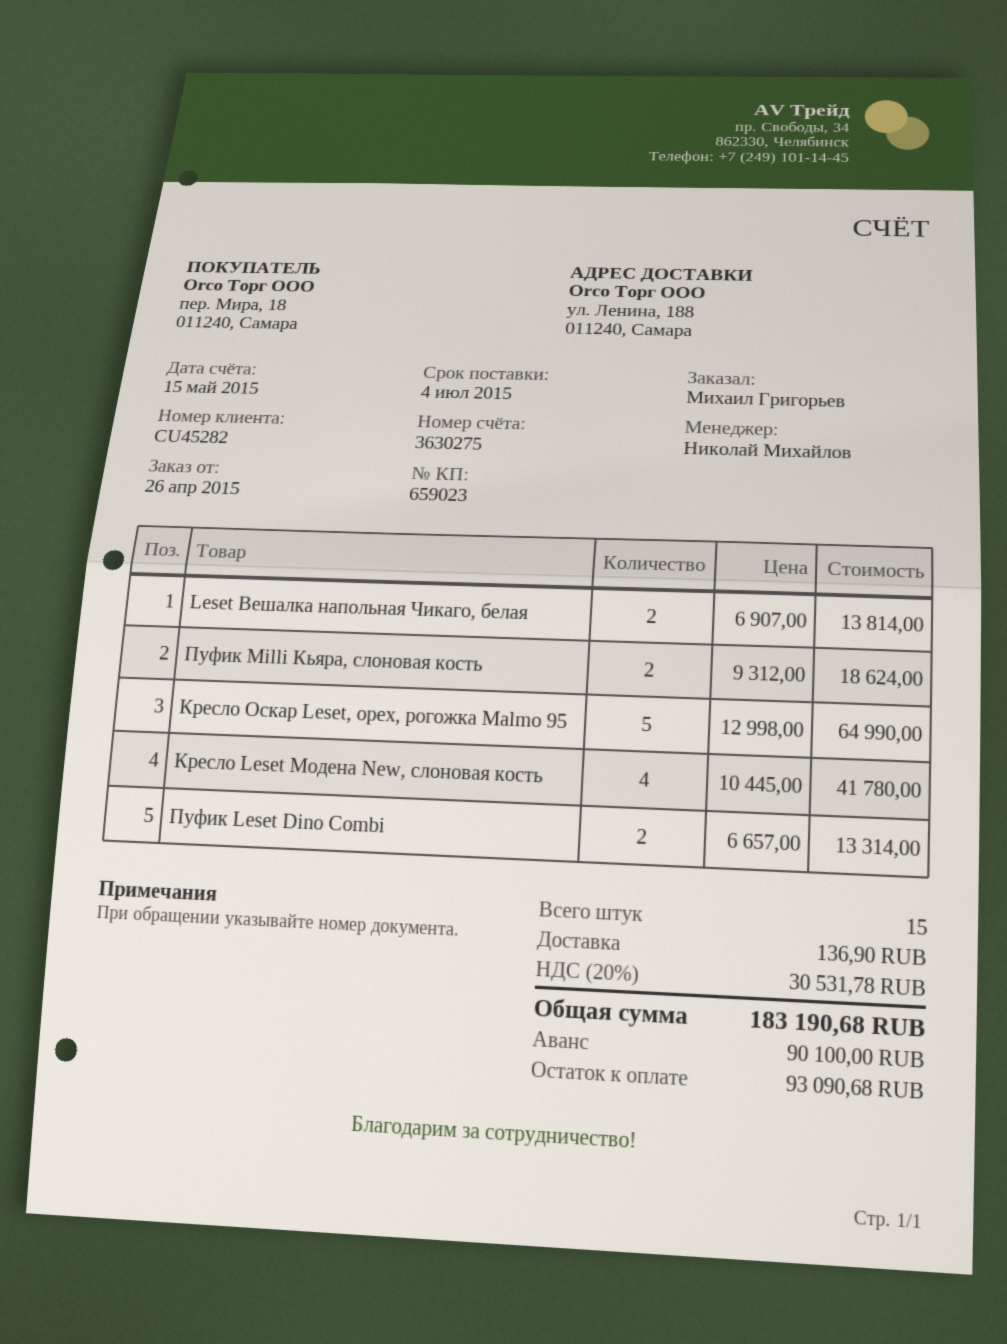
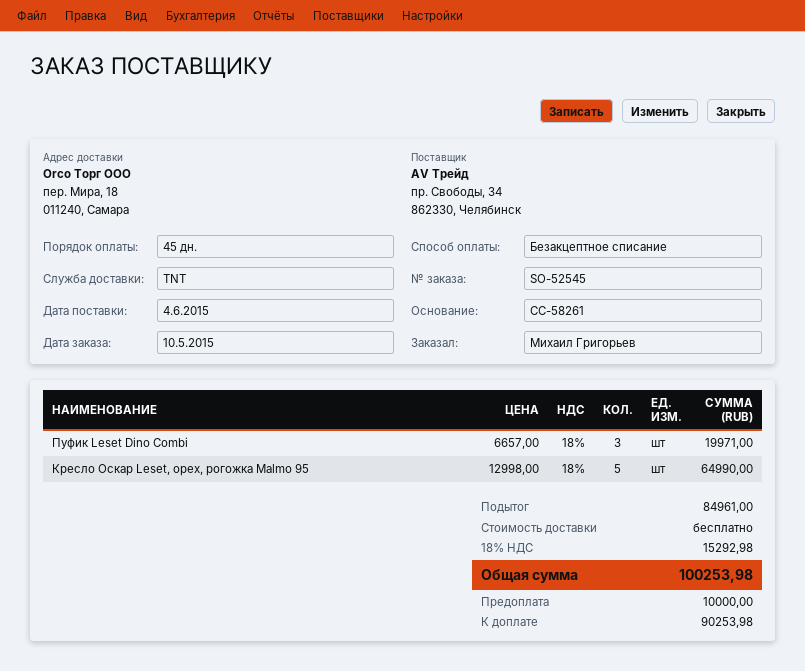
order date: 2015-04-26 -> 2015-05-10
delivery date: 2015-07-04 -> 2015-06-04
ship to: ул. Ленина, 188, 011240, Самара -> пер. Мира, 18, 011240, Самара
Leset Вешалка напольная Чикаго, белая: 2 x 6907.00 = 13814.00 -> none
Пуфик Milli Кьяра, слоновая кость: 2 x 9312.00 = 18624.00 -> none
Кресло Leset Модена New, слоновая кость: 4 x 10445.00 = 41780.00 -> none
Пуфик Leset Dino Combi: 2 x 6657.00 = 13314.00 -> 3 x 6657.00 = 19971.00
shipping: 136.90 -> 0.00
tax: 20% = 30531.78 -> 18% = 15292.98
total: 183190.68 -> 100253.98
deposit: 90100.00 -> 10000.00
balance: 93090.68 -> 90253.98

